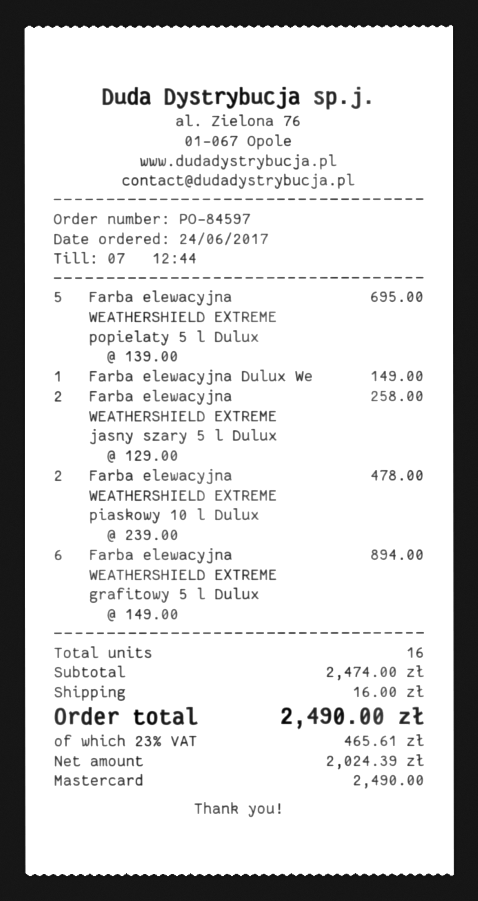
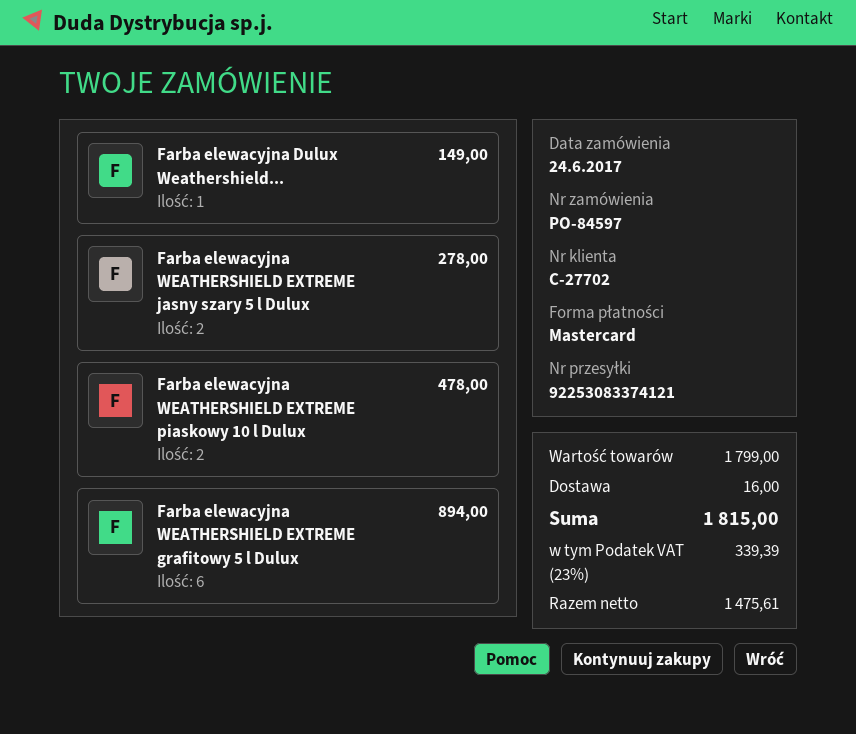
Farba elewacyjna WEATHERSHIELD EXTREME popielaty 5 l Dulux: 5 for 695.00 -> none
Farba elewacyjna WEATHERSHIELD EXTREME jasny szary 5 l Dulux: 2 for 258.00 -> 2 for 278.00
subtotal: 2474.00 -> 1799.00
net: 2024.39 -> 1475.61
tax: 23% = 465.61 -> 23% = 339.39
total: 2490.00 -> 1815.00

